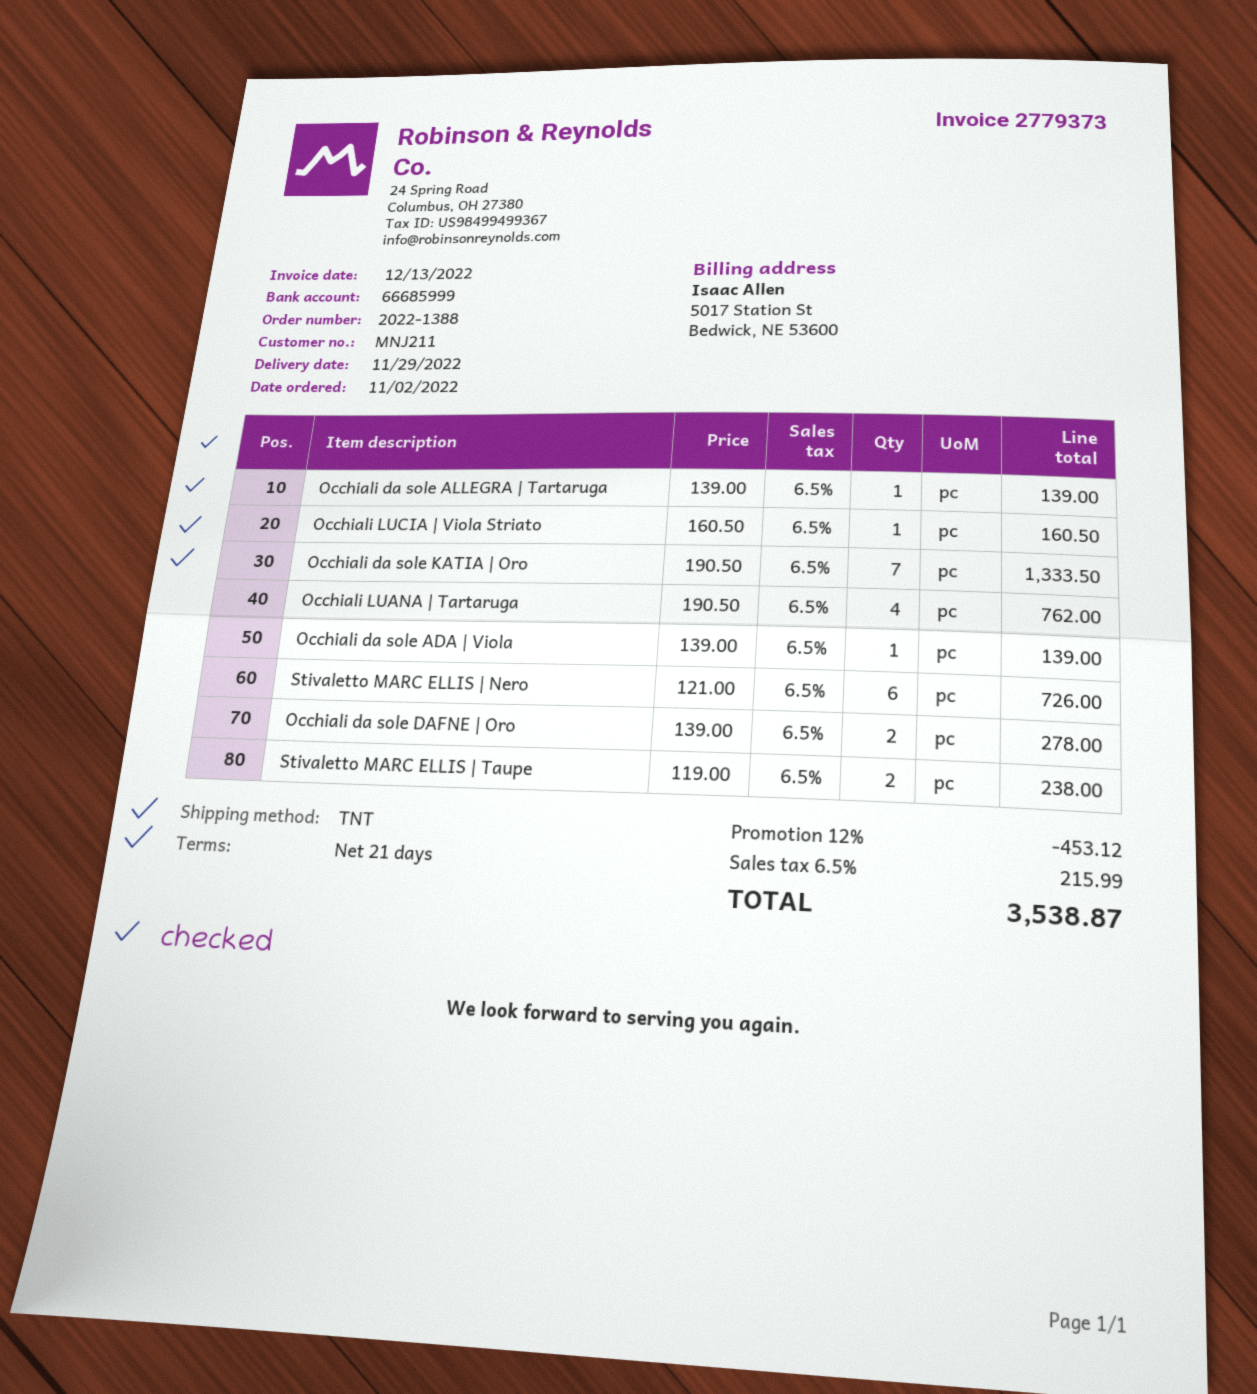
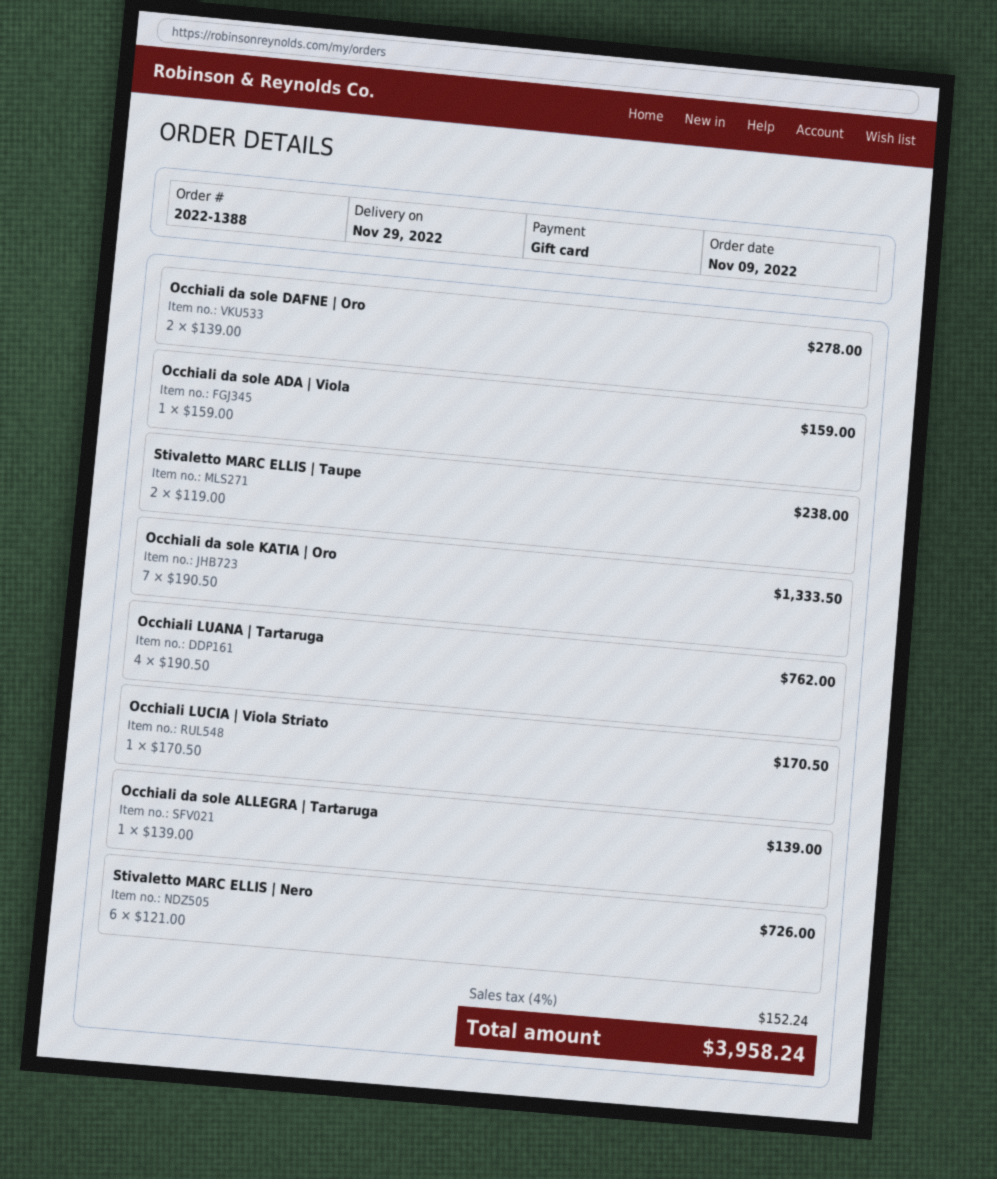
order date: 2022-11-02 -> 2022-11-09
Occhiali LUCIA | Viola Striato: 1 x 160.50 = 160.50 -> 1 x 170.50 = 170.50
Occhiali da sole ADA | Viola: 1 x 139.00 = 139.00 -> 1 x 159.00 = 159.00
discount: 12% = 453.12 -> none
tax: 6.5% = 215.99 -> 4% = 152.24
total: 3538.87 -> 3958.24

